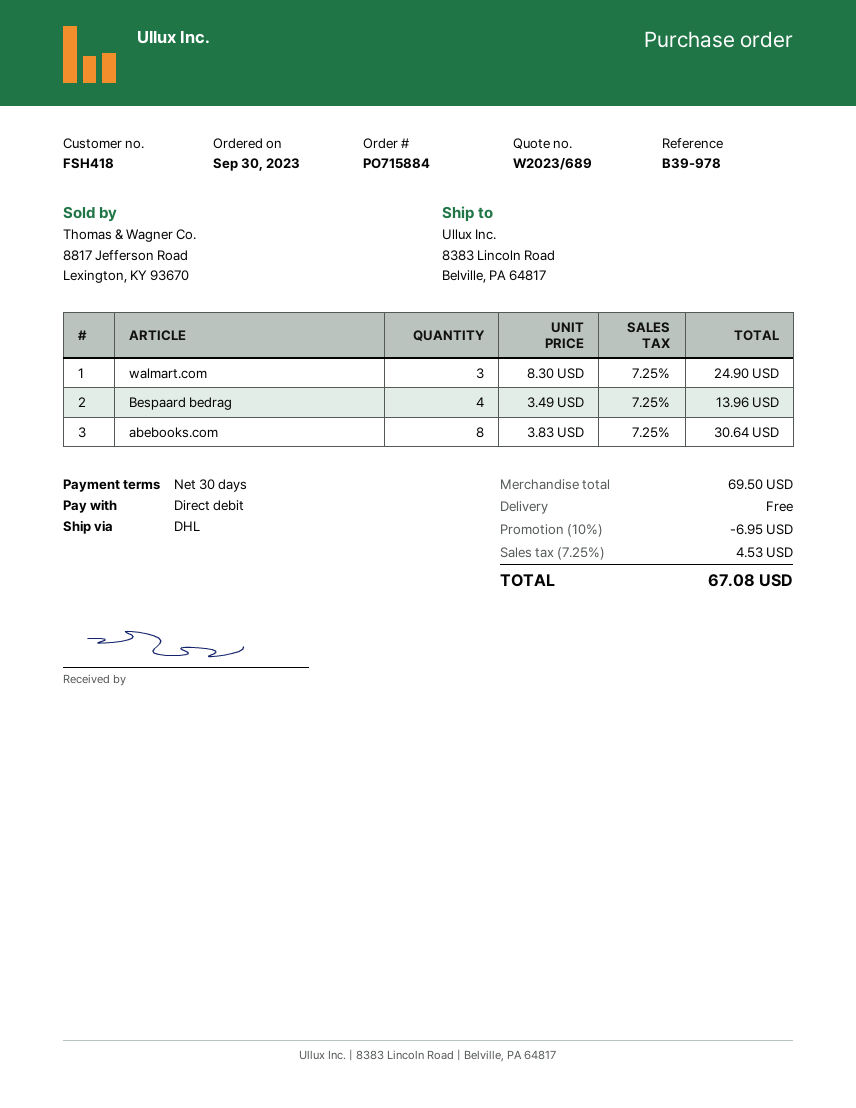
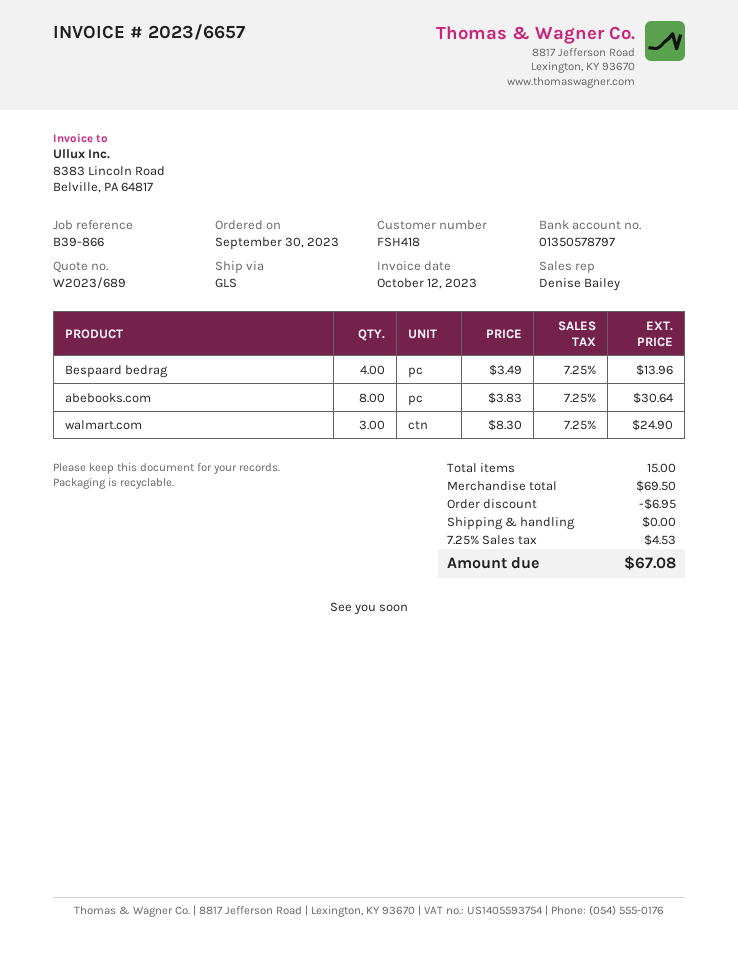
reference: B39-978 -> B39-866
shipping method: DHL -> GLS

